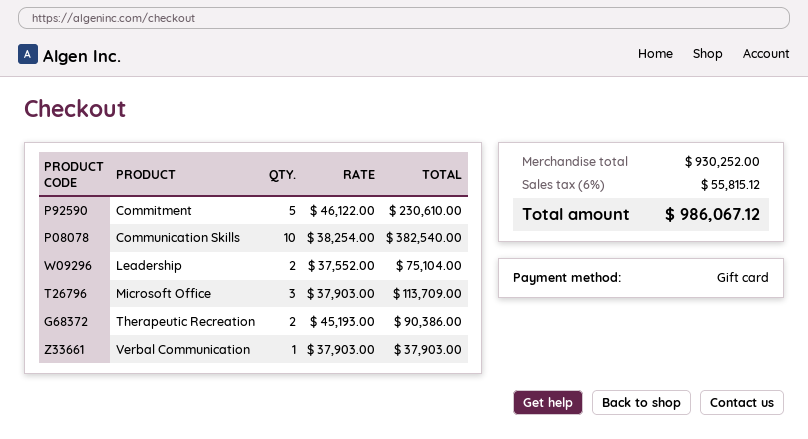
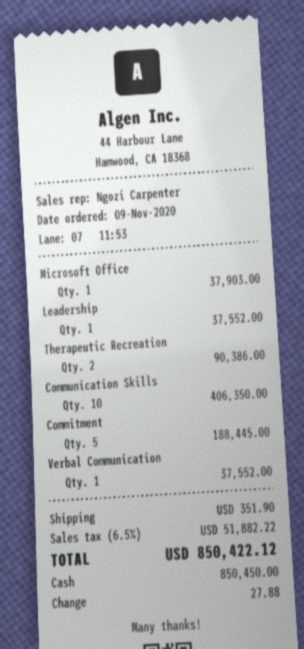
payment method: gift card -> cash
Commitment: 5 for 230610.00 -> 5 for 188445.00
Communication Skills: 10 for 382540.00 -> 10 for 406350.00
Leadership: 2 for 75104.00 -> 1 for 37552.00
Microsoft Office: 3 for 113709.00 -> 1 for 37903.00
Verbal Communication: 1 for 37903.00 -> 1 for 37552.00
shipping: none -> 351.90
tax: 6% = 55815.12 -> 6.5% = 51882.22
total: 986067.12 -> 850422.12

